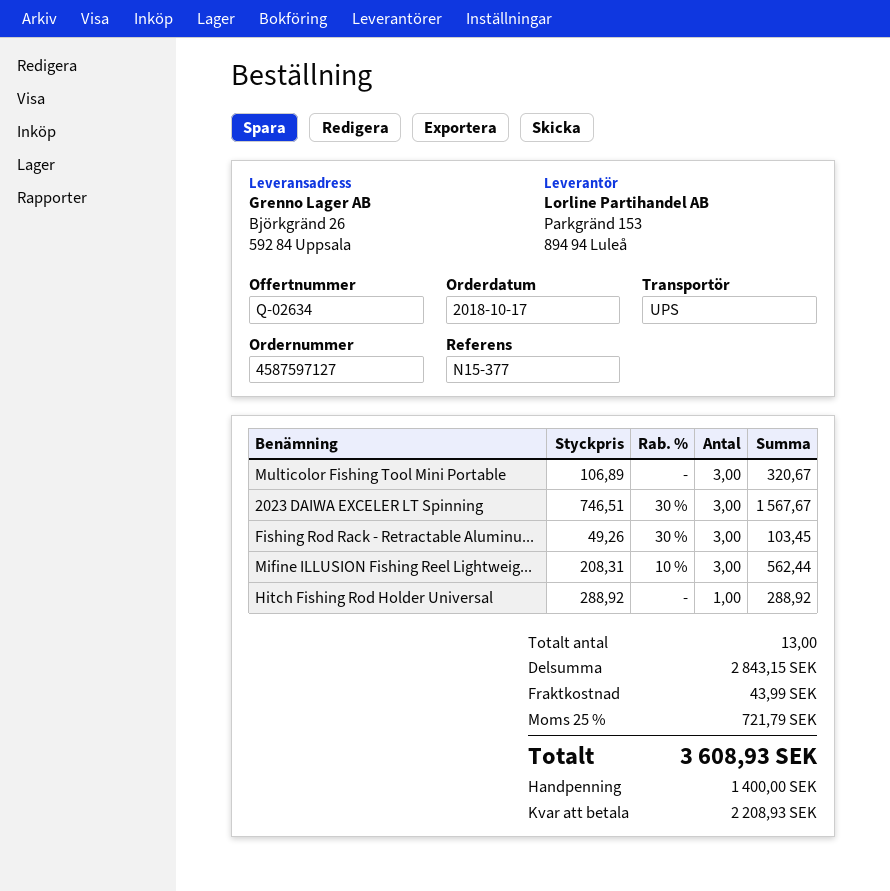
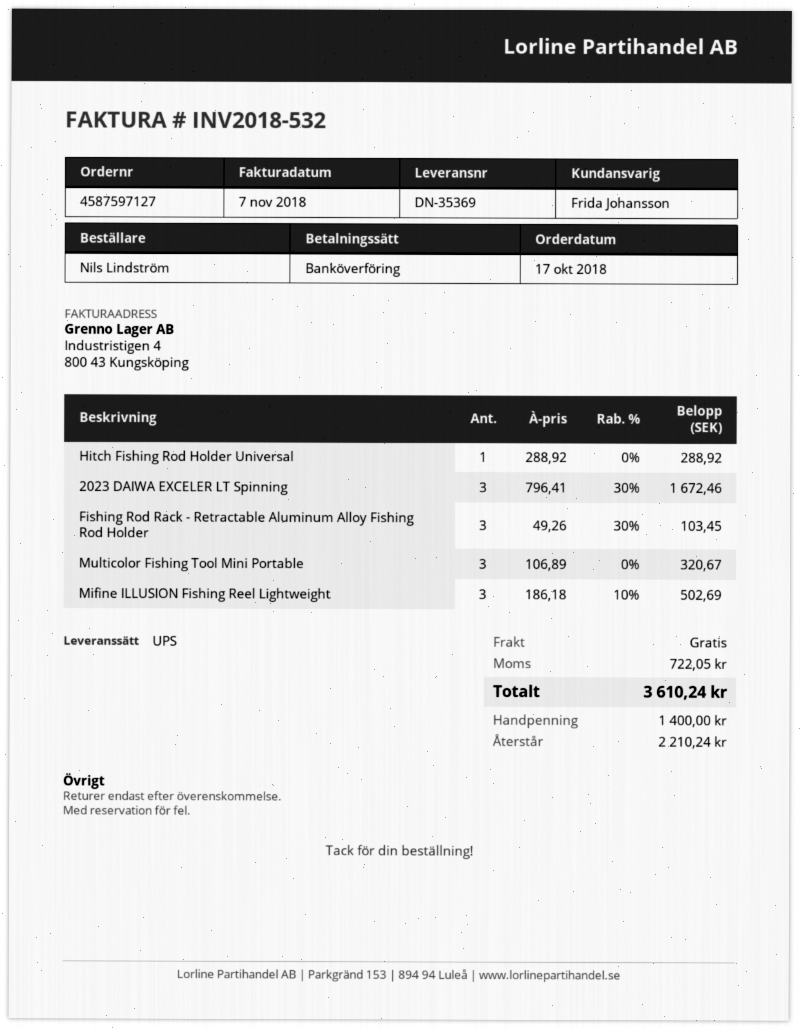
2023 DAIWA EXCELER LT Spinning: 3 x 746.51 - 30% = 1567.67 -> 3 x 796.41 - 30% = 1672.46
Mifine ILLUSION Fishing Reel Lightweig...: 3 x 208.31 - 10% = 562.44 -> 3 x 186.18 - 10% = 502.69
shipping: 43.99 -> 0.00
tax: 721.79 -> 722.05
total: 3608.93 -> 3610.24
balance: 2208.93 -> 2210.24

